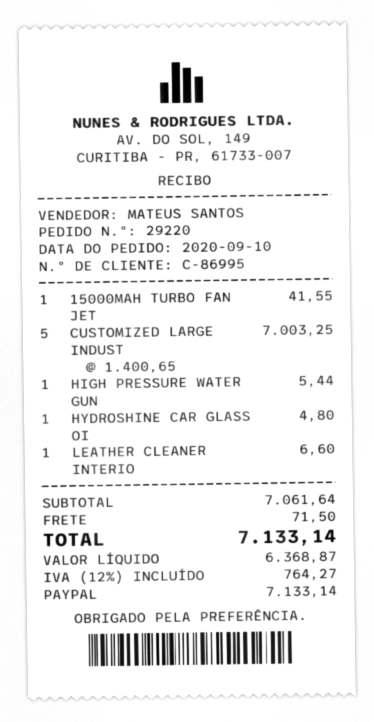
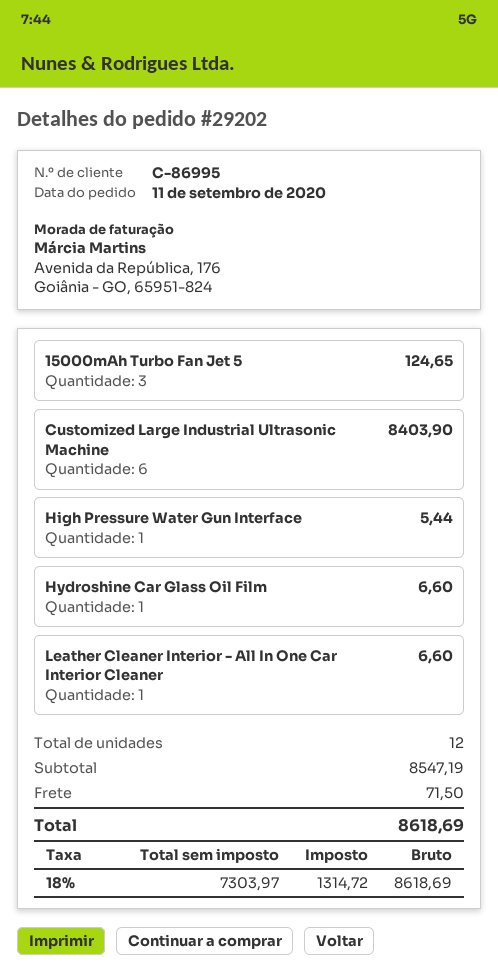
order number: 29220 -> 29202
order date: 2020-09-10 -> 2020-09-11
15000MAH TURBO FAN JET: 1 for 41.55 -> 3 for 124.65
CUSTOMIZED LARGE INDUST: 5 for 7003.25 -> 6 for 8403.90
HYDROSHINE CAR GLASS OI: 1 for 4.80 -> 1 for 6.60
subtotal: 7061.64 -> 8547.19
net: 6368.87 -> 7303.97
tax: 12% = 764.27 -> 18% = 1314.72
total: 7133.14 -> 8618.69

